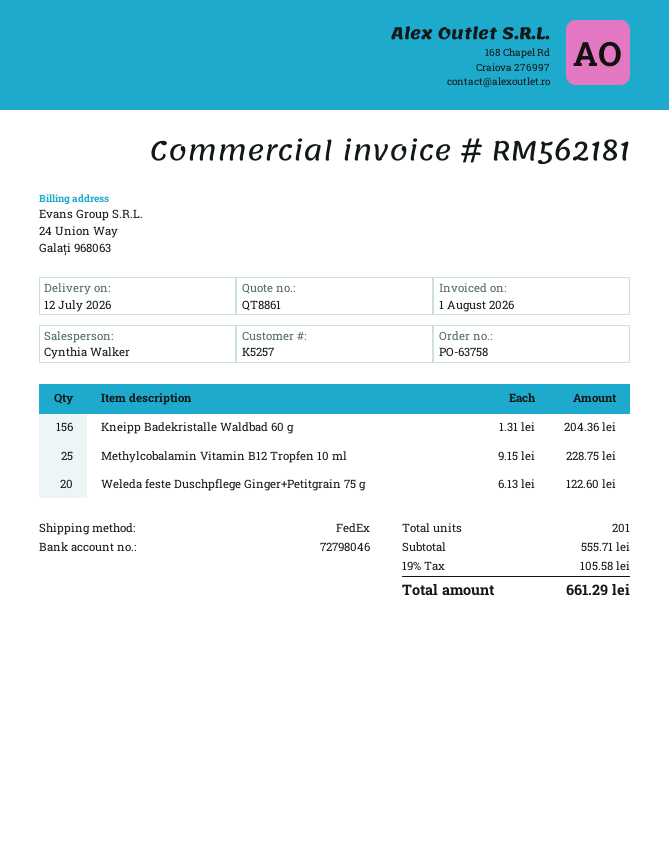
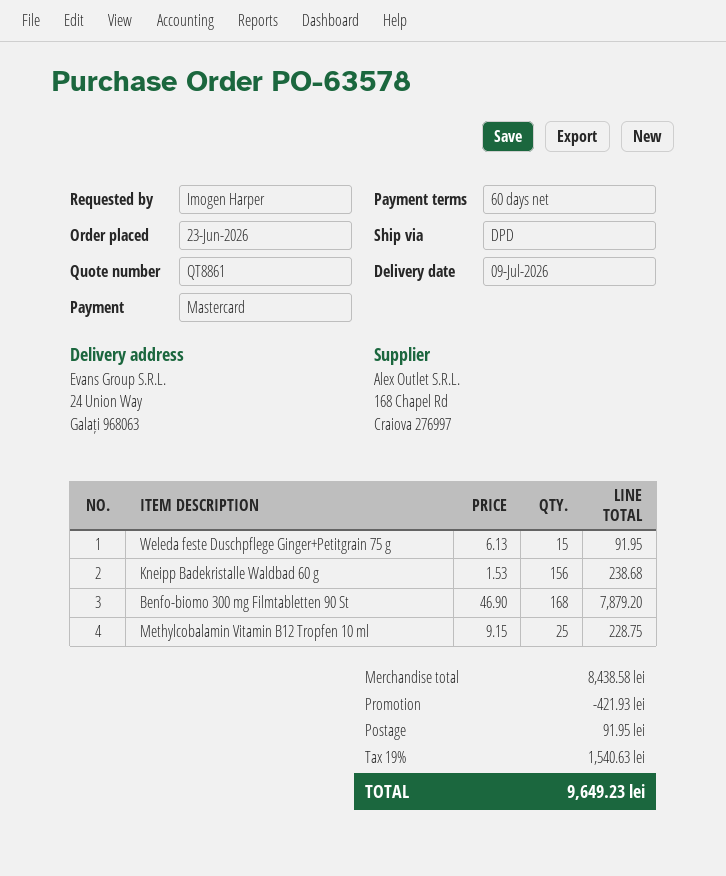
order number: PO-63758 -> PO-63578
delivery date: 2026-07-12 -> 2026-07-09
shipping method: FedEx -> DPD
Kneipp Badekristalle Waldbad 60 g: 156 x 1.31 = 204.36 -> 156 x 1.53 = 238.68
Weleda feste Duschpflege Ginger+Petitgrain 75 g: 20 x 6.13 = 122.60 -> 15 x 6.13 = 91.95
Benfo-biomo 300 mg Filmtabletten 90 St: none -> 168 x 46.90 = 7879.20
subtotal: 555.71 -> 8438.58
discount: none -> 421.93
shipping: none -> 91.95
tax: 19% = 105.58 -> 19% = 1540.63
total: 661.29 -> 9649.23

